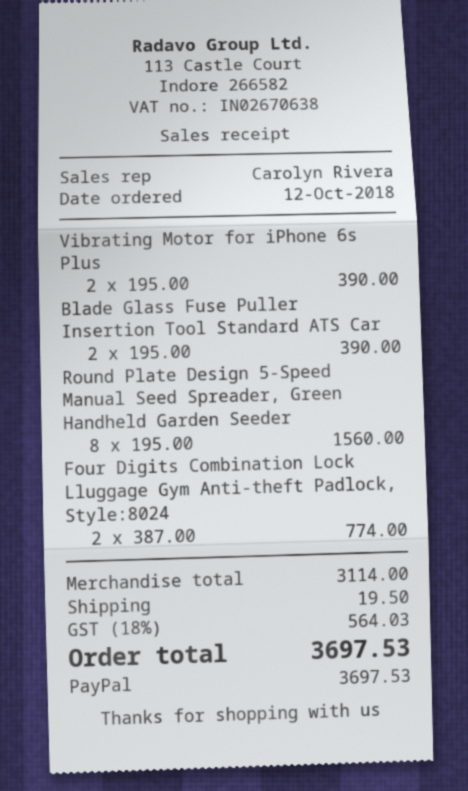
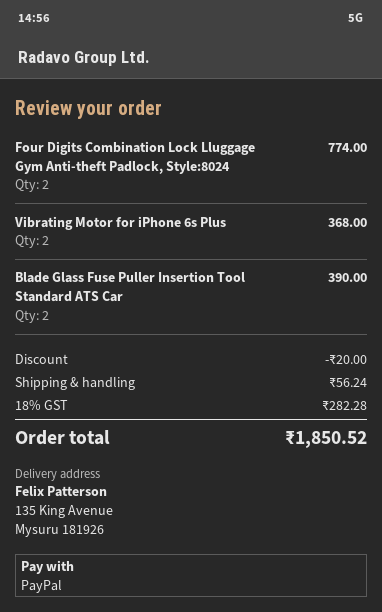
Vibrating Motor for iPhone 6s Plus: 2 for 390.00 -> 2 for 368.00
Round Plate Design 5-Speed Manual Seed Spreader, Green Handheld Garden Seeder: 8 for 1560.00 -> none
discount: none -> 20.00
shipping: 19.50 -> 56.24
tax: 18% = 564.03 -> 18% = 282.28
total: 3697.53 -> 1850.52

